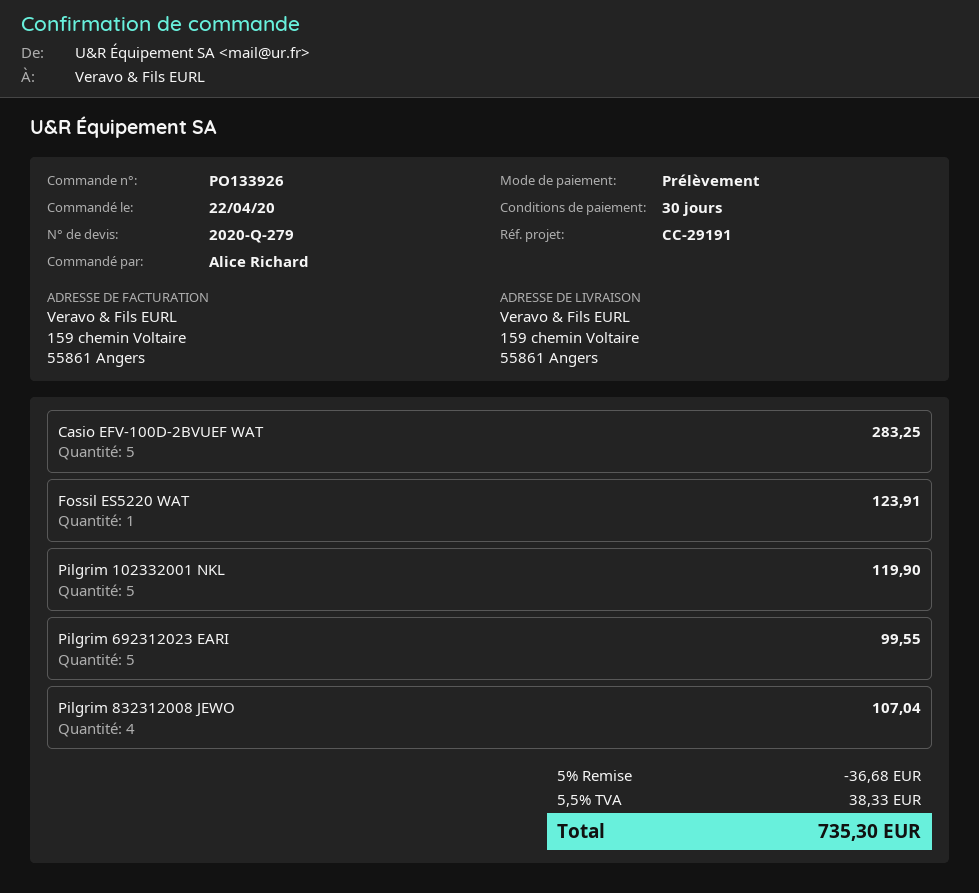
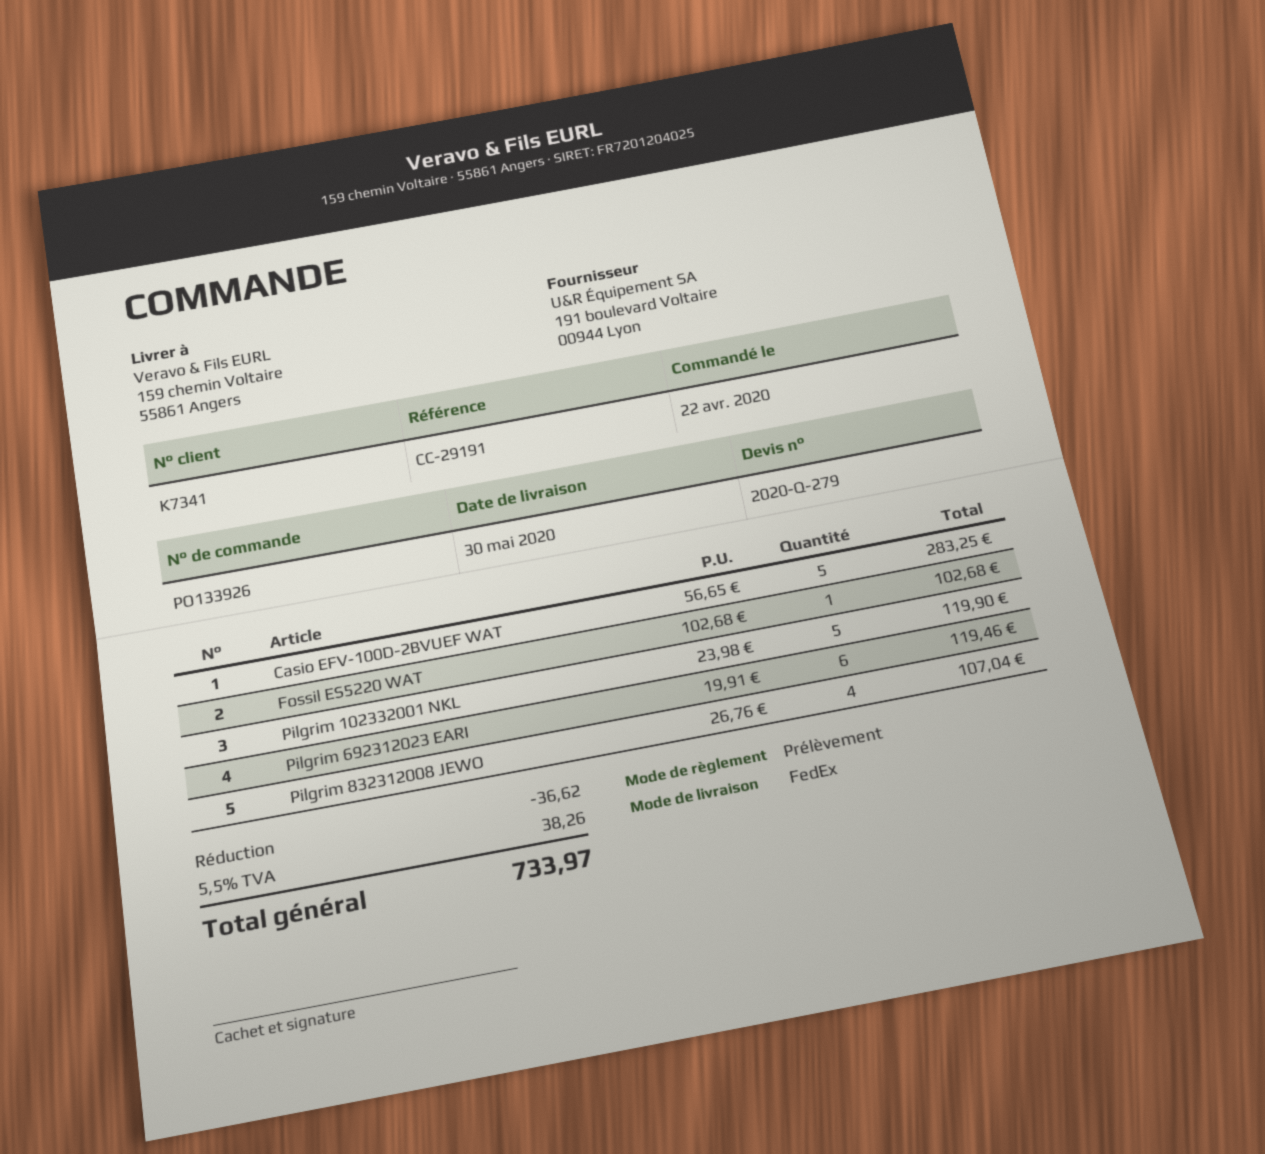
Fossil ES5220 WAT: 1 for 123.91 -> 1 for 102.68
Pilgrim 692312023 EARI: 5 for 99.55 -> 6 for 119.46
discount: 36.68 -> 36.62
tax: 5.5% = 38.33 -> 5.5% = 38.26
total: 735.30 -> 733.97

